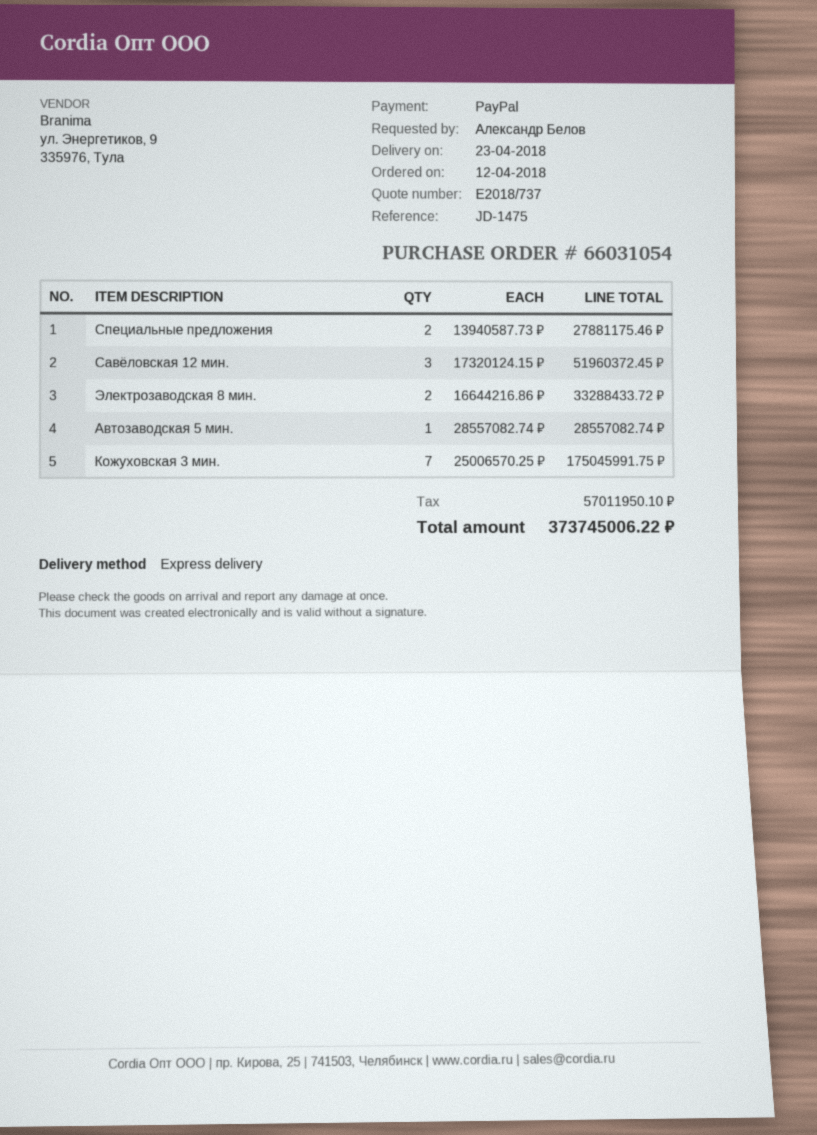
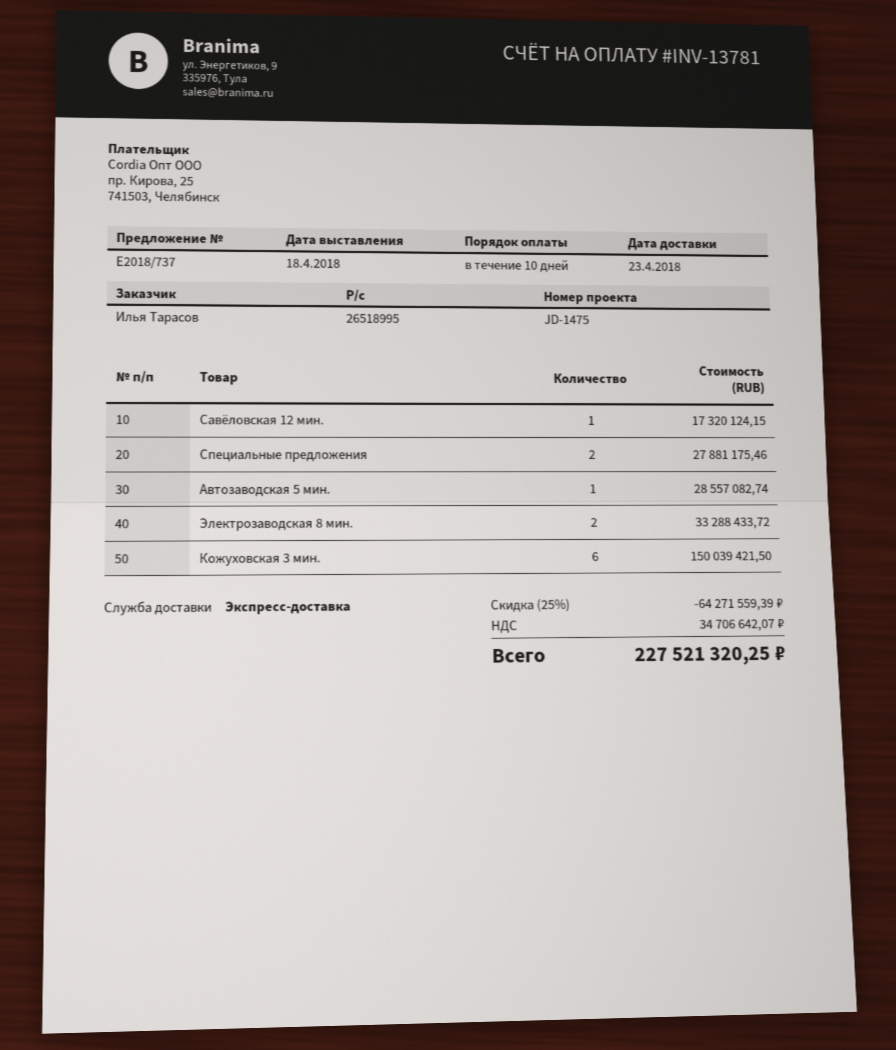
ordered by: Александр Белов -> Илья Тарасов
Савёловская 12 мин.: 3 for 51960372.45 -> 1 for 17320124.15
Кожуховская 3 мин.: 7 for 175045991.75 -> 6 for 150039421.50
discount: none -> 25% = 64271559.39
tax: 57011950.10 -> 34706642.07
total: 373745006.22 -> 227521320.25

